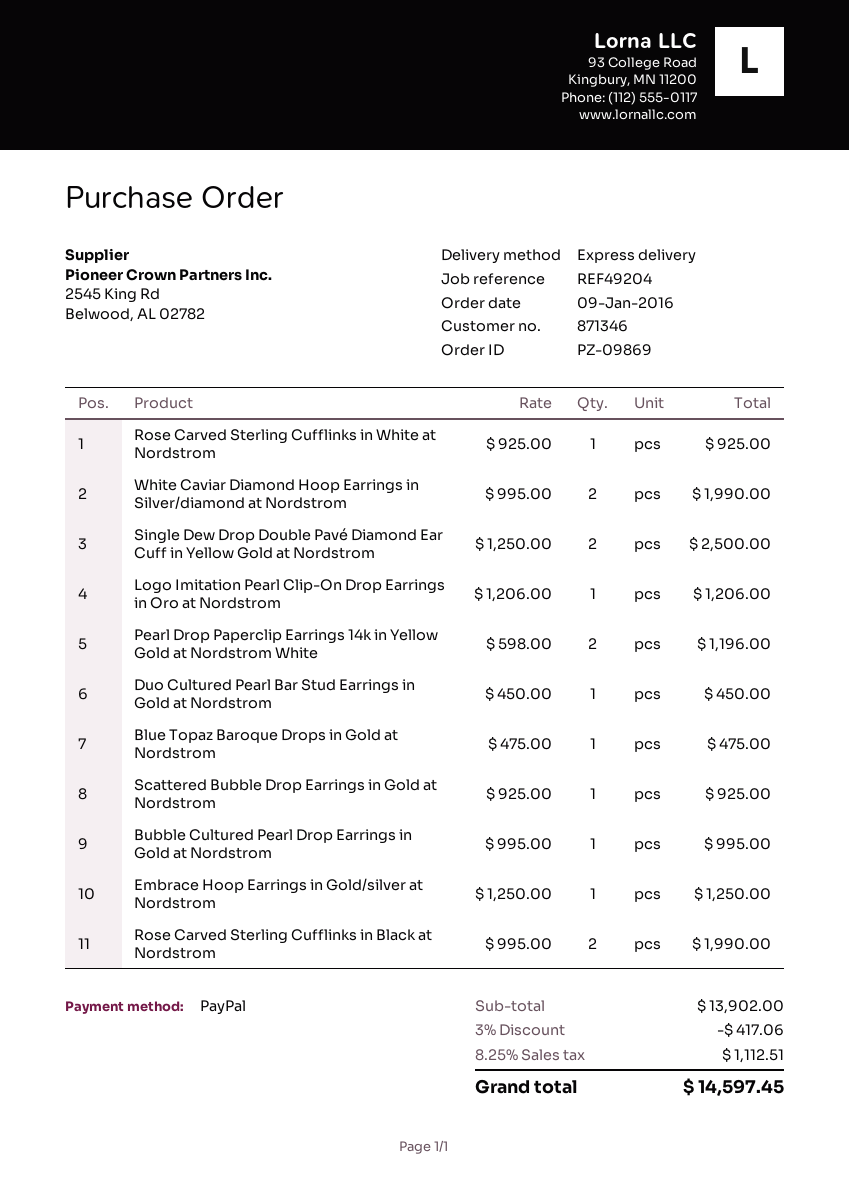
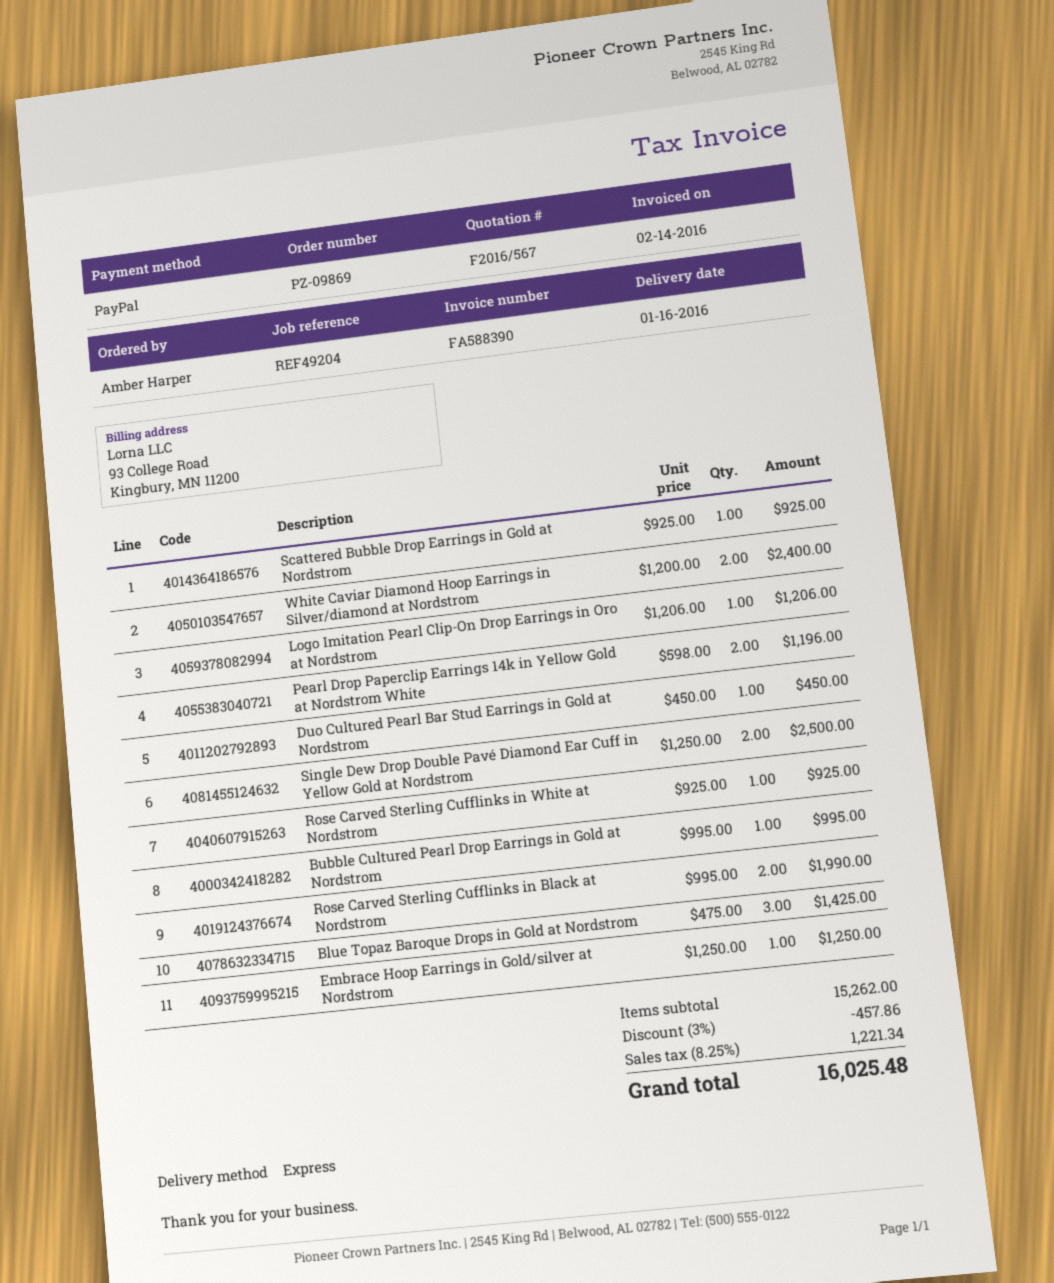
White Caviar Diamond Hoop Earrings in Silver/diamond at Nordstrom: 2 x 995.00 = 1990.00 -> 2 x 1200.00 = 2400.00
Blue Topaz Baroque Drops in Gold at Nordstrom: 1 x 475.00 = 475.00 -> 3 x 475.00 = 1425.00
subtotal: 13902.00 -> 15262.00
discount: 3% = 417.06 -> 3% = 457.86
tax: 8.25% = 1112.51 -> 8.25% = 1221.34
total: 14597.45 -> 16025.48

